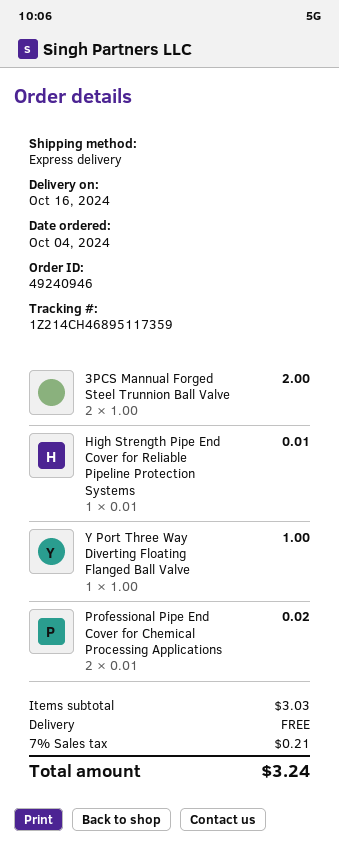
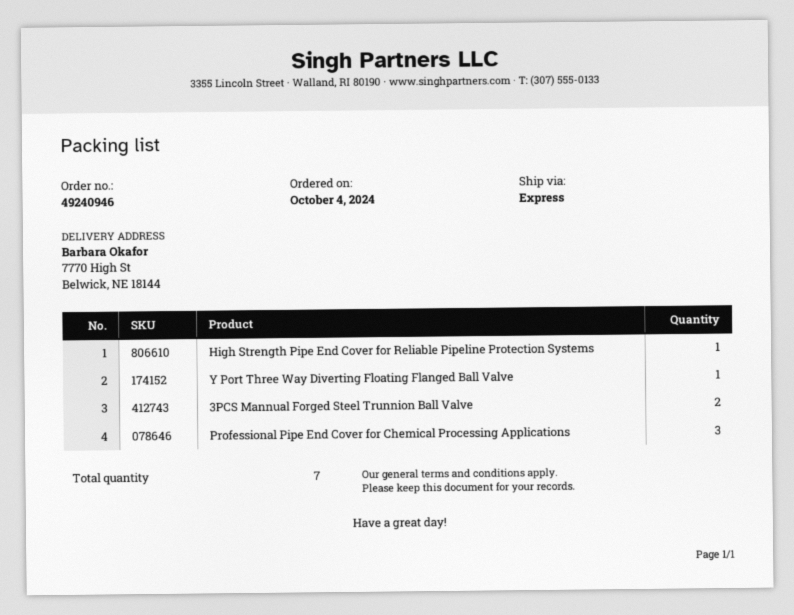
Professional Pipe End Cover for Chemical Processing Applications: 2 -> 3

